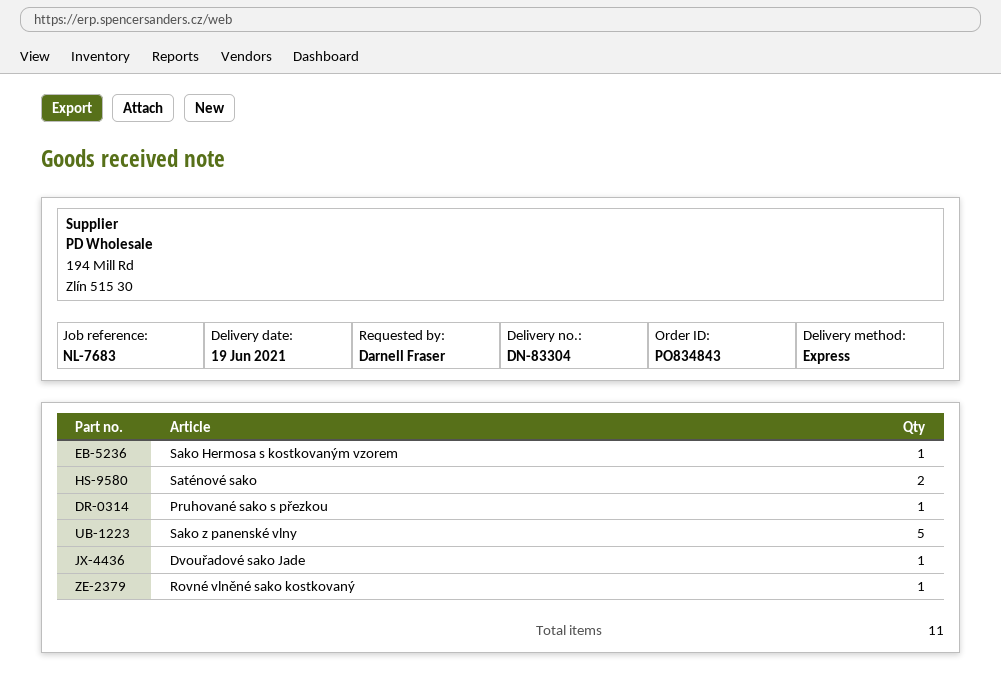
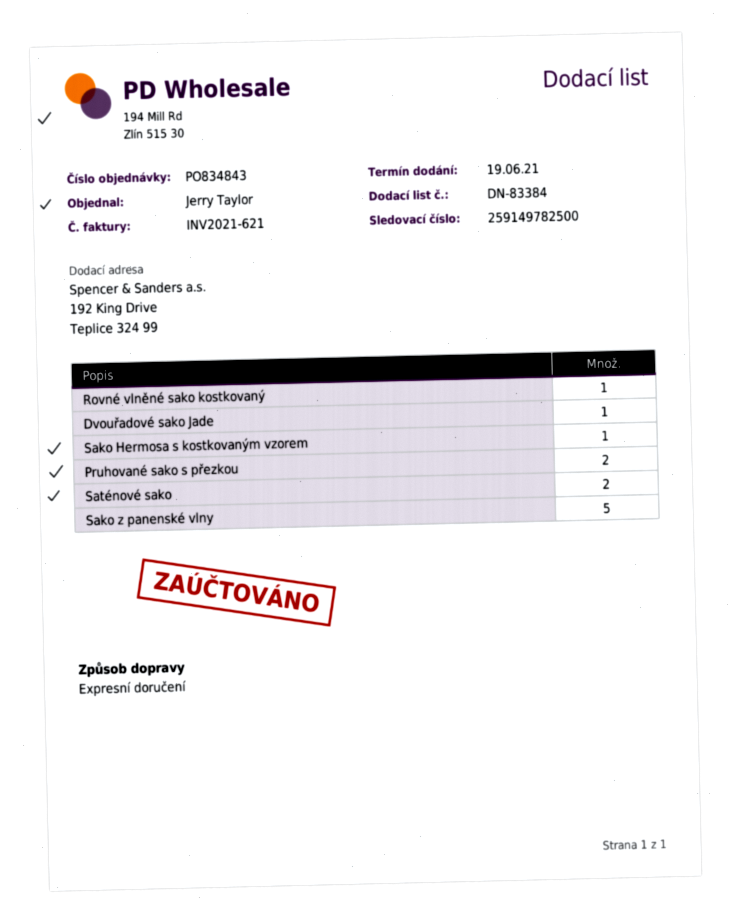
delivery note number: DN-83304 -> DN-83384
ordered by: Darnell Fraser -> Jerry Taylor
Pruhované sako s přezkou: 1 -> 2

